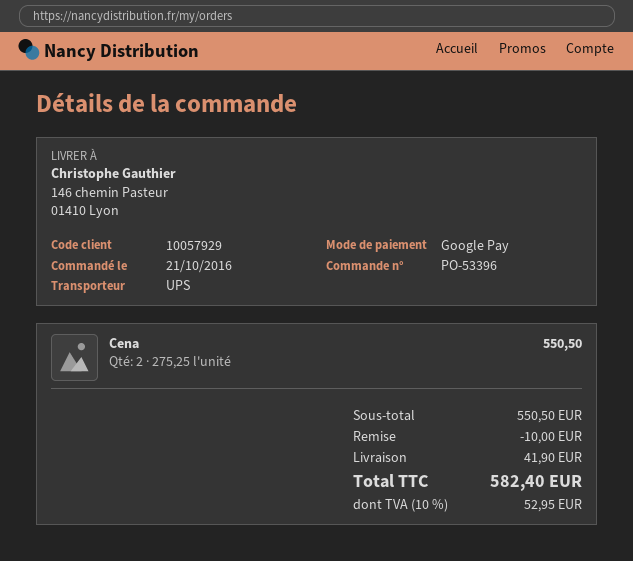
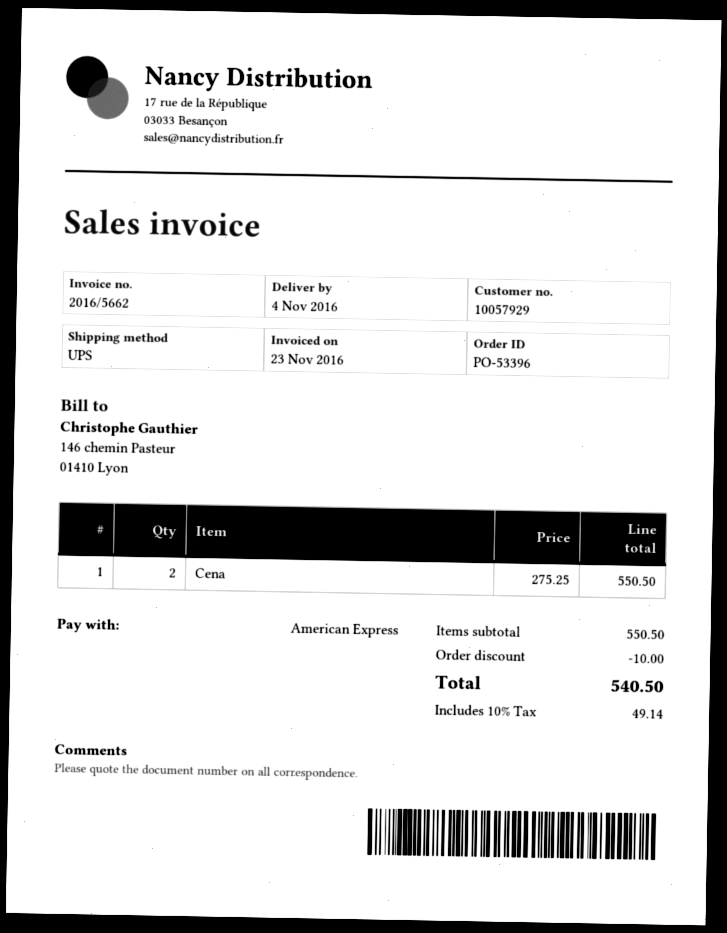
payment method: Google Pay -> American Express
shipping: 41.90 -> none
tax: 10% = 52.95 -> 10% = 49.14
total: 582.40 -> 540.50

